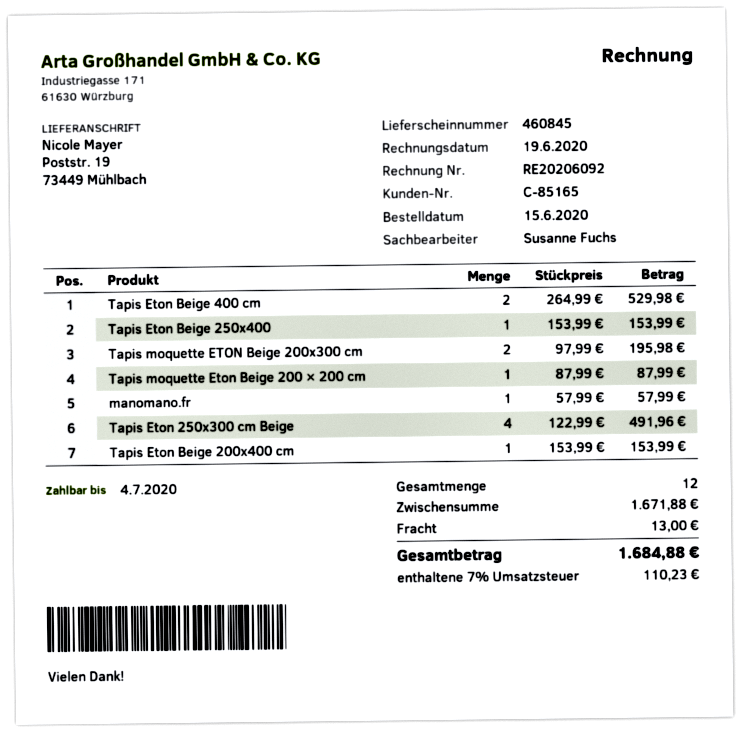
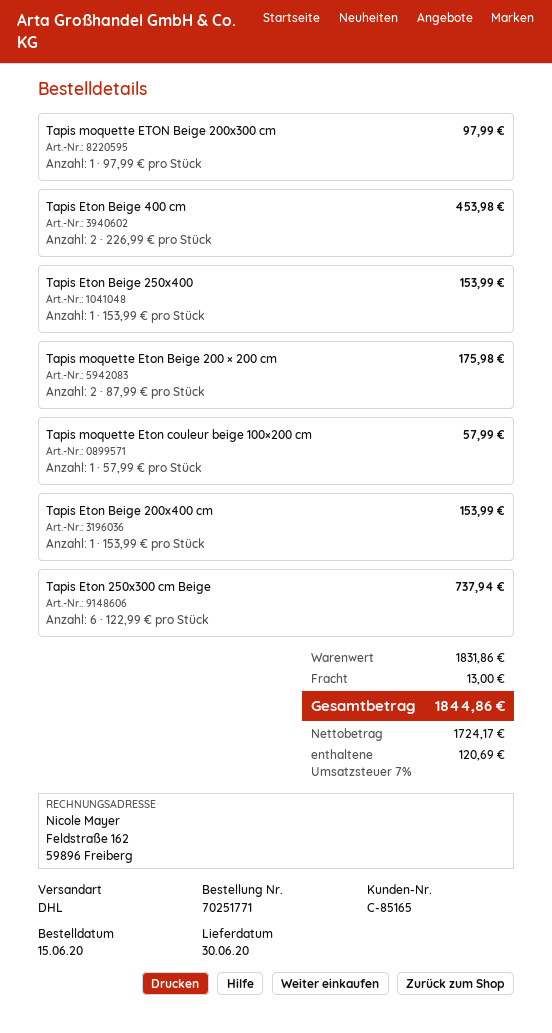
Tapis Eton Beige 400 cm: 2 x 264.99 = 529.98 -> 2 x 226.99 = 453.98
Tapis moquette ETON Beige 200x300 cm: 2 x 97.99 = 195.98 -> 1 x 97.99 = 97.99
Tapis moquette Eton Beige 200 × 200 cm: 1 x 87.99 = 87.99 -> 2 x 87.99 = 175.98
manomano.fr: 1 x 57.99 = 57.99 -> none
Tapis Eton 250x300 cm Beige: 4 x 122.99 = 491.96 -> 6 x 122.99 = 737.94
Tapis moquette Eton couleur beige 100×200 cm: none -> 1 x 57.99 = 57.99
subtotal: 1671.88 -> 1831.86
tax: 7% = 110.23 -> 7% = 120.69
total: 1684.88 -> 1844.86

